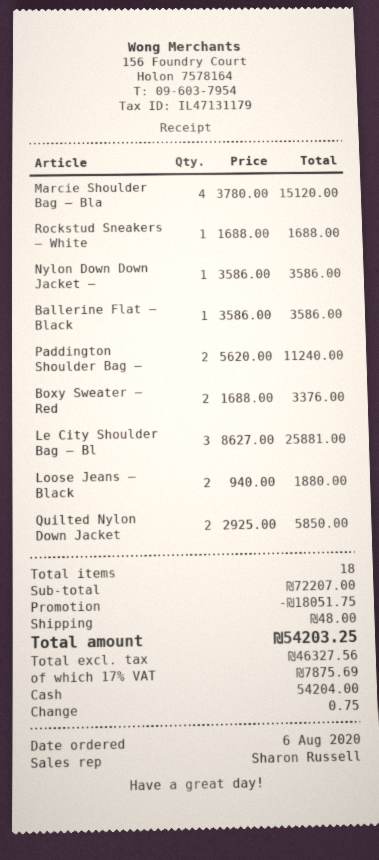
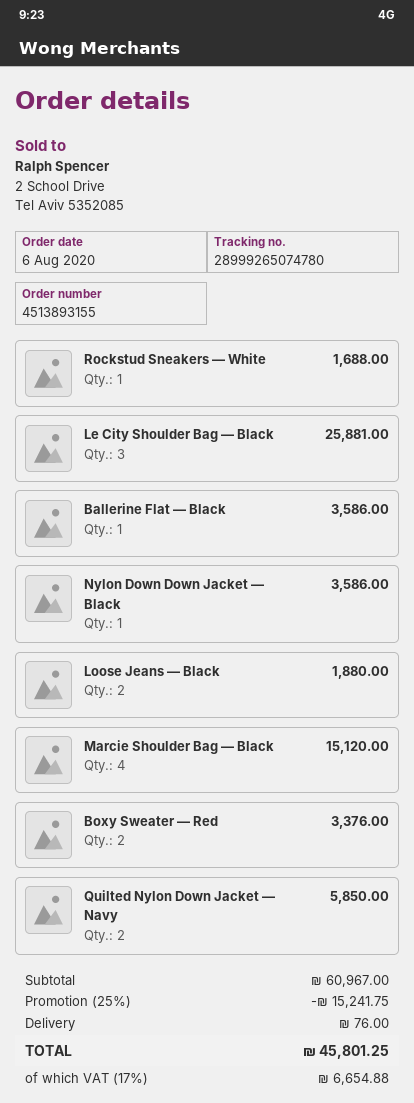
Paddington Shoulder Bag —: 2 for 11240.00 -> none
subtotal: 72207.00 -> 60967.00
discount: 18051.75 -> 15241.75
shipping: 48.00 -> 76.00
tax: 17% = 7875.69 -> 17% = 6654.88
total: 54203.25 -> 45801.25

